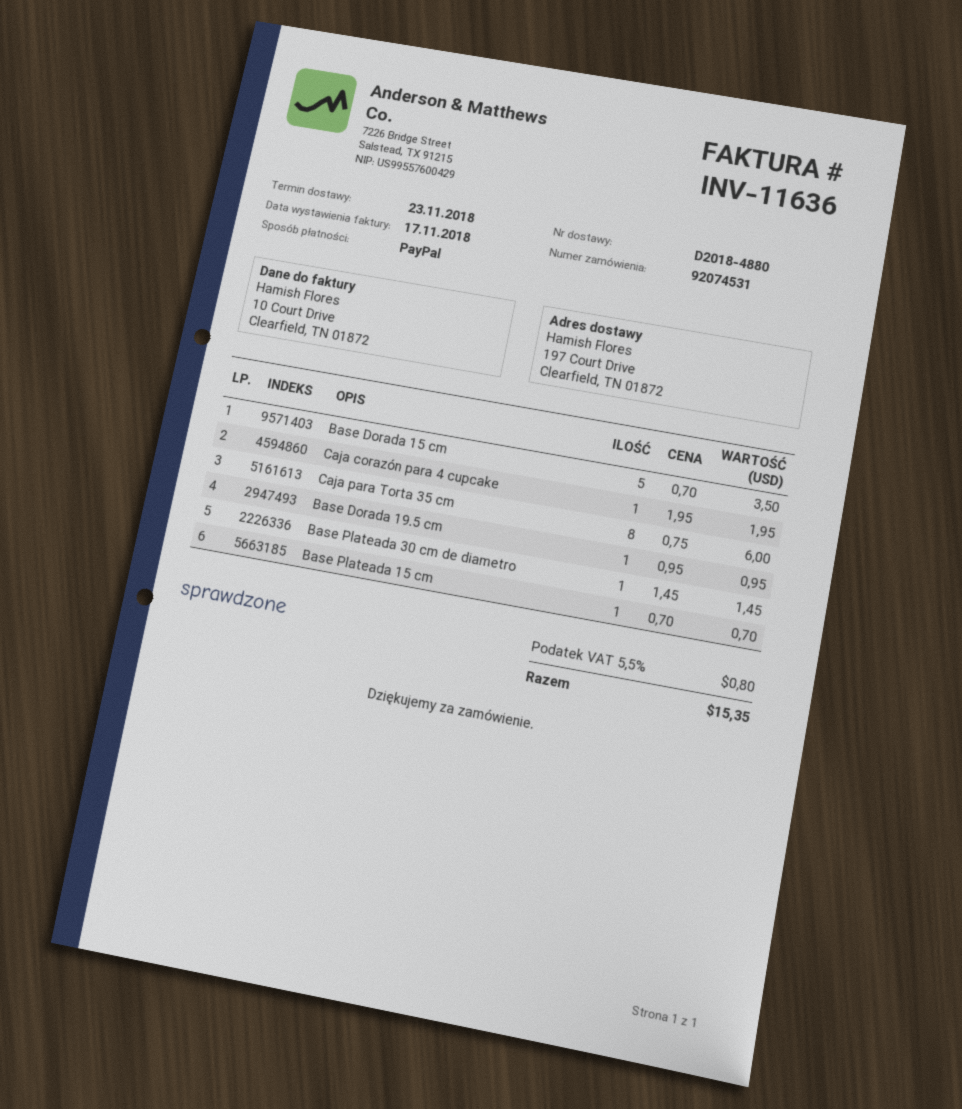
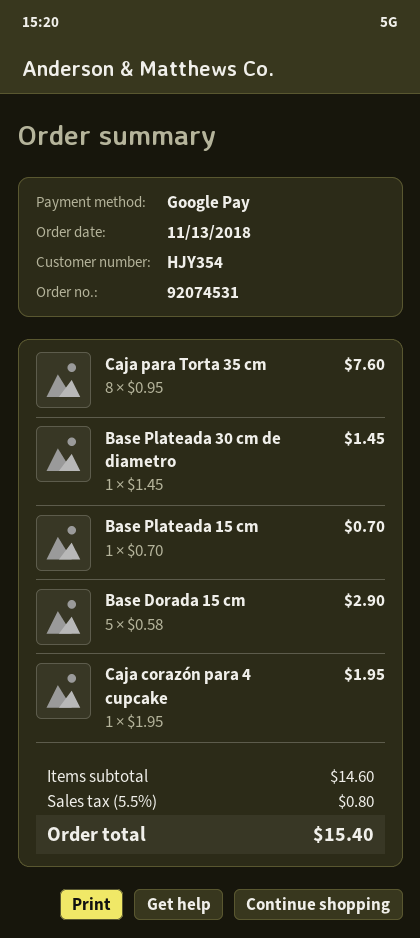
payment method: PayPal -> Google Pay
Base Dorada 15 cm: 5 x 0.70 = 3.50 -> 5 x 0.58 = 2.90
Caja para Torta 35 cm: 8 x 0.75 = 6.00 -> 8 x 0.95 = 7.60
Base Dorada 19.5 cm: 1 x 0.95 = 0.95 -> none
total: 15.35 -> 15.40

